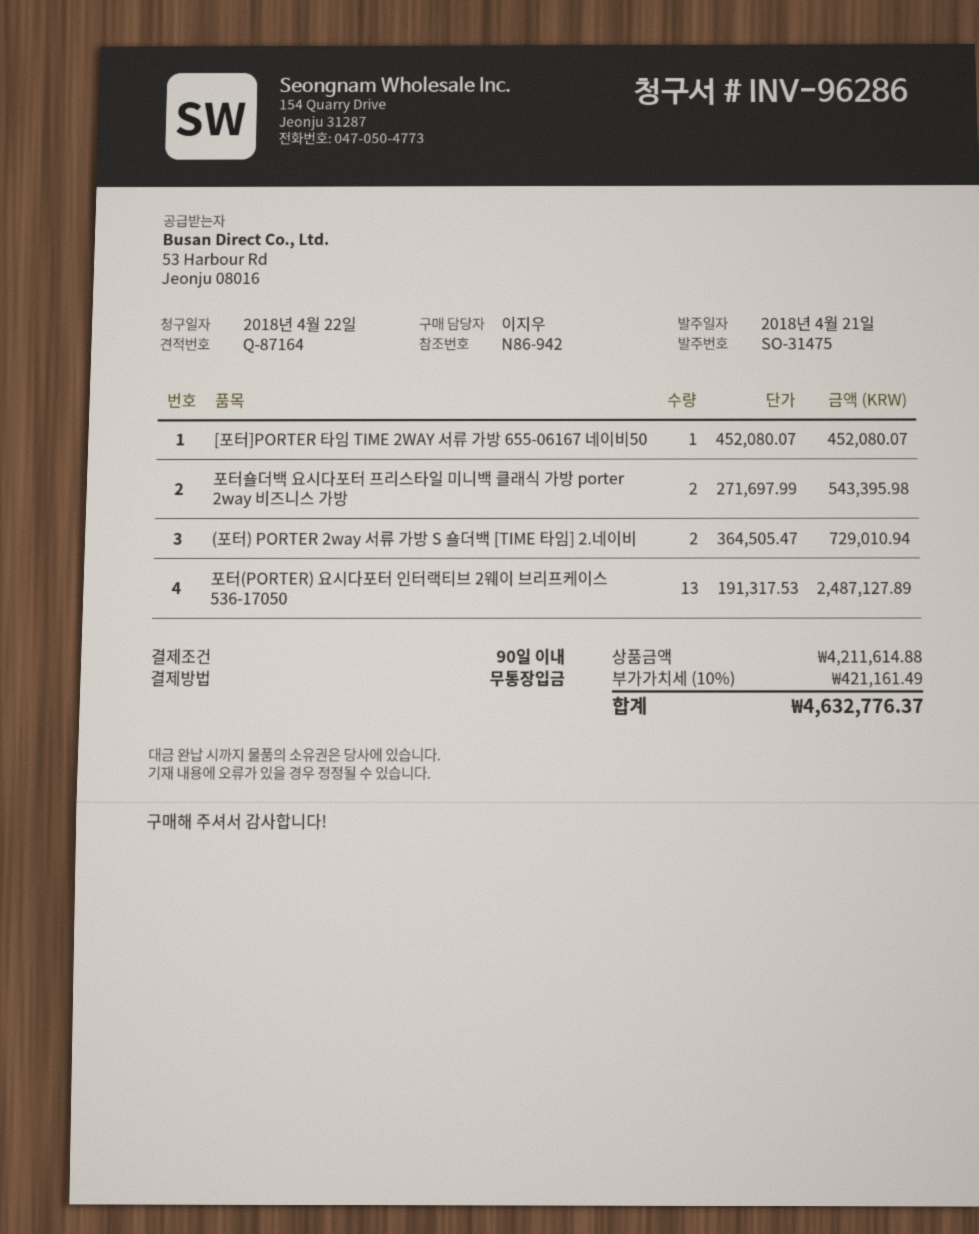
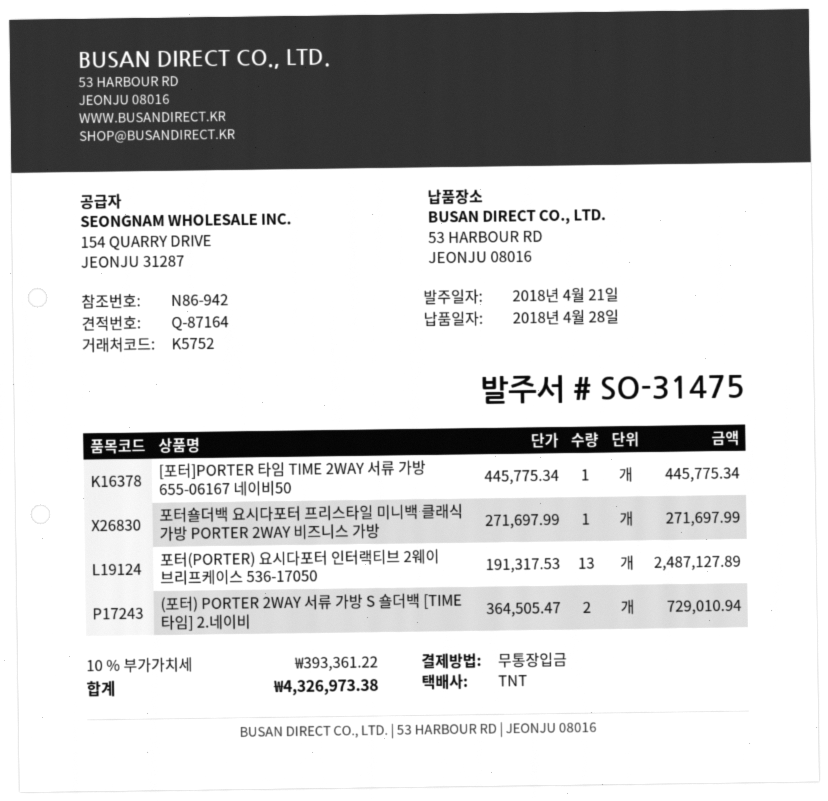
[포터]PORTER 타임 TIME 2WAY 서류 가방 655-06167 네이비50: 1 x 452080.07 = 452080.07 -> 1 x 445775.34 = 445775.34
포터숄더백 요시다포터 프리스타일 미니백 클래식 가방 porter 2way 비즈니스 가방: 2 x 271697.99 = 543395.98 -> 1 x 271697.99 = 271697.99
tax: 10% = 421161.49 -> 10% = 393361.22
total: 4632776.37 -> 4326973.38

